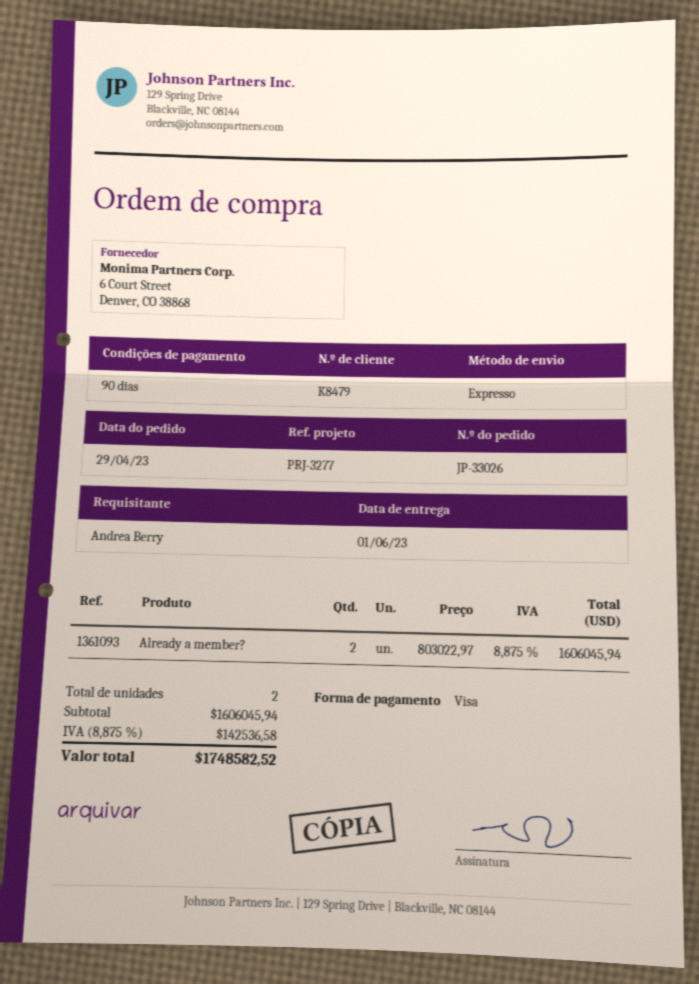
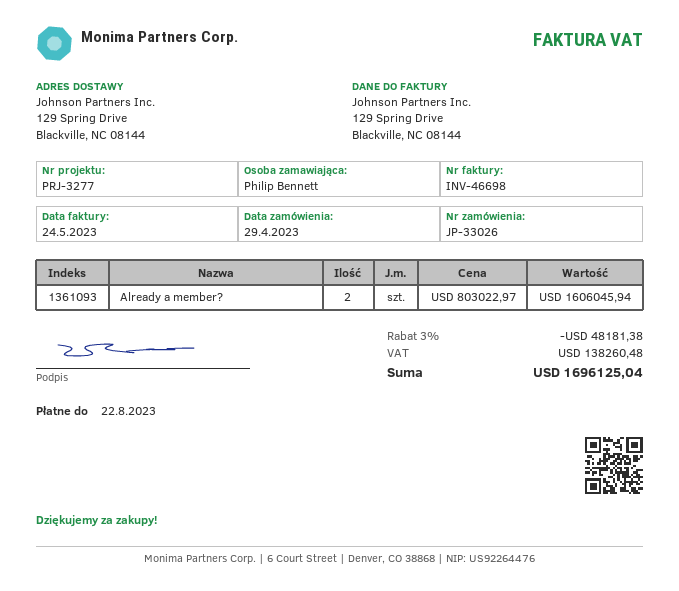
ordered by: Andrea Berry -> Philip Bennett
discount: none -> 3% = 48181.38
tax: 142536.58 -> 138260.48
total: 1748582.52 -> 1696125.04

